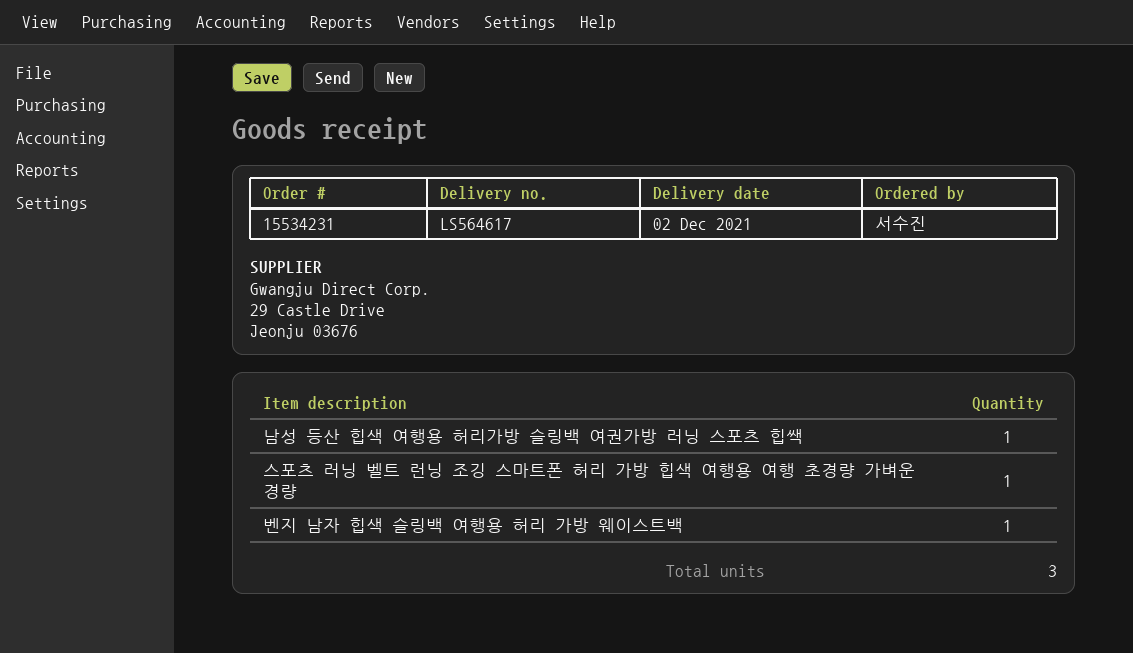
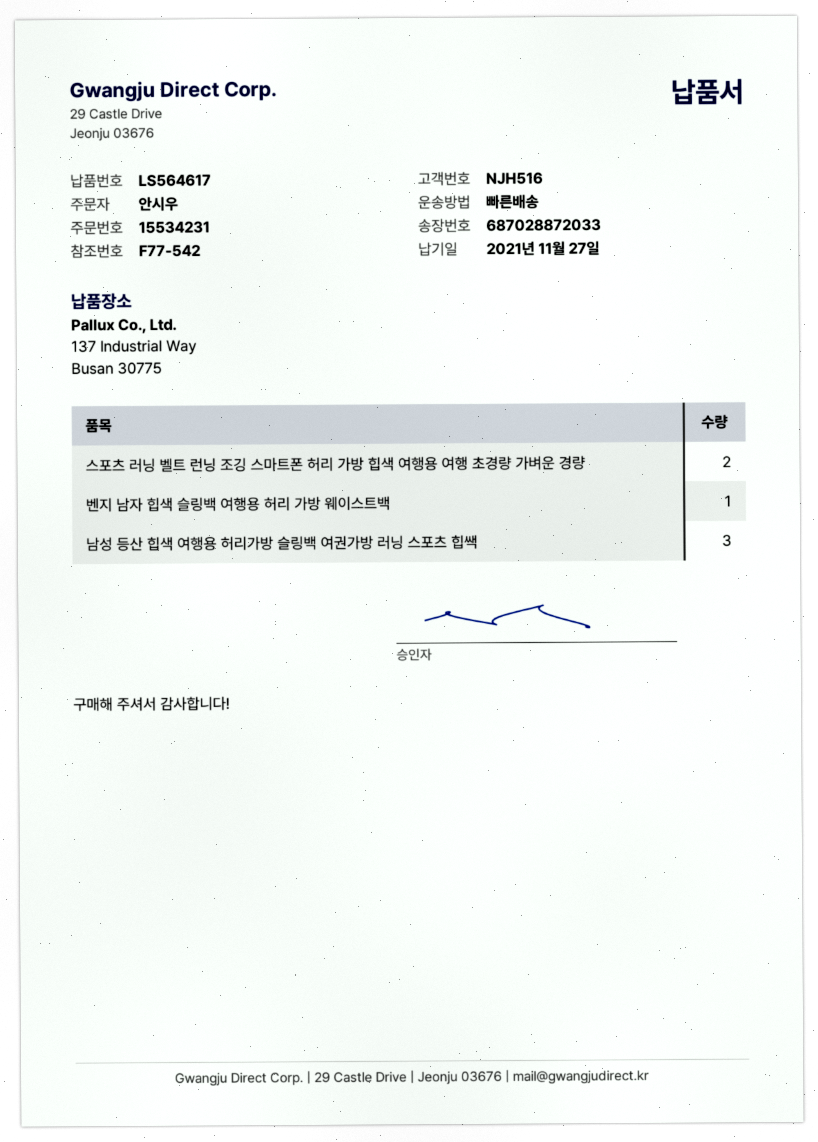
delivery date: 2021-12-02 -> 2021-11-27
ordered by: 서수진 -> 안시우
남성 등산 힙색 여행용 허리가방 슬링백 여권가방 러닝 스포츠 힙쌕: 1 -> 3
스포츠 러닝 벨트 런닝 조깅 스마트폰 허리 가방 힙색 여행용 여행 초경량 가벼운 경량: 1 -> 2

